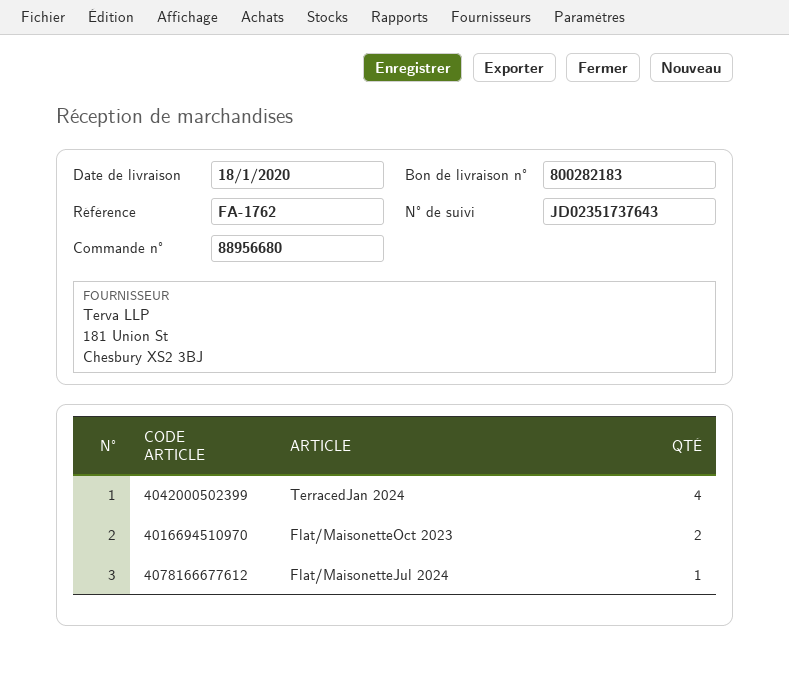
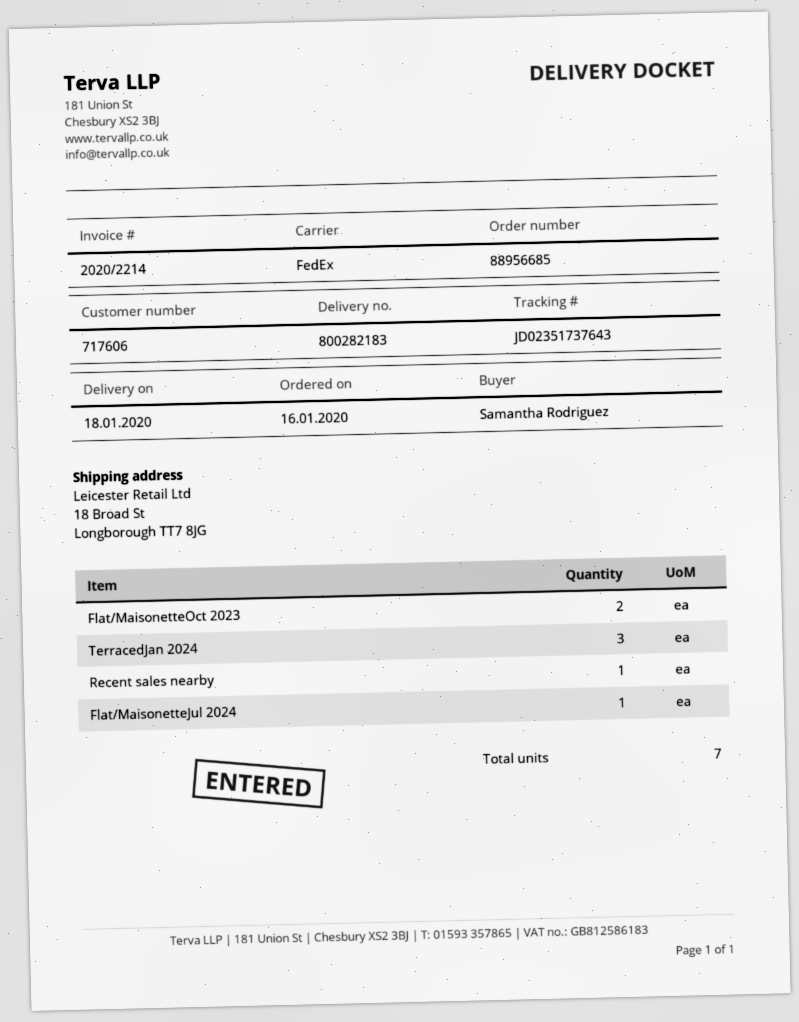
order number: 88956680 -> 88956685
TerracedJan 2024: 4 -> 3
Recent sales nearby: none -> 1

